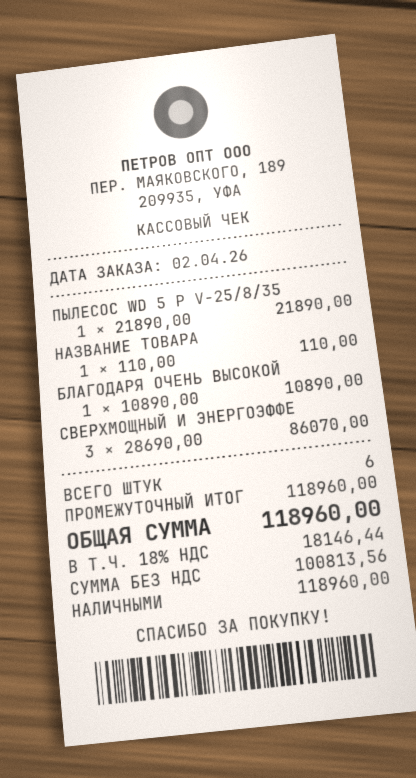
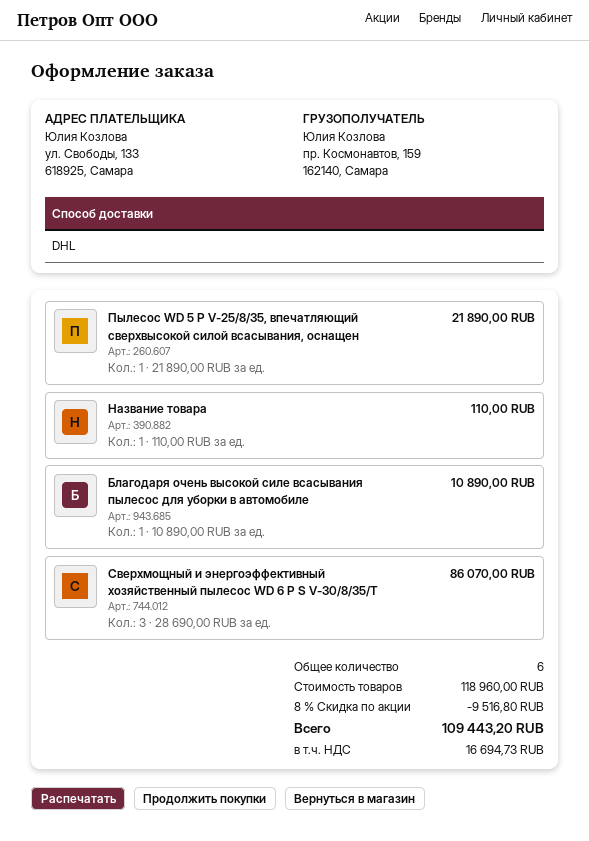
discount: none -> 8% = 9516.80
tax: 18146.44 -> 16694.73
total: 118960.00 -> 109443.20

